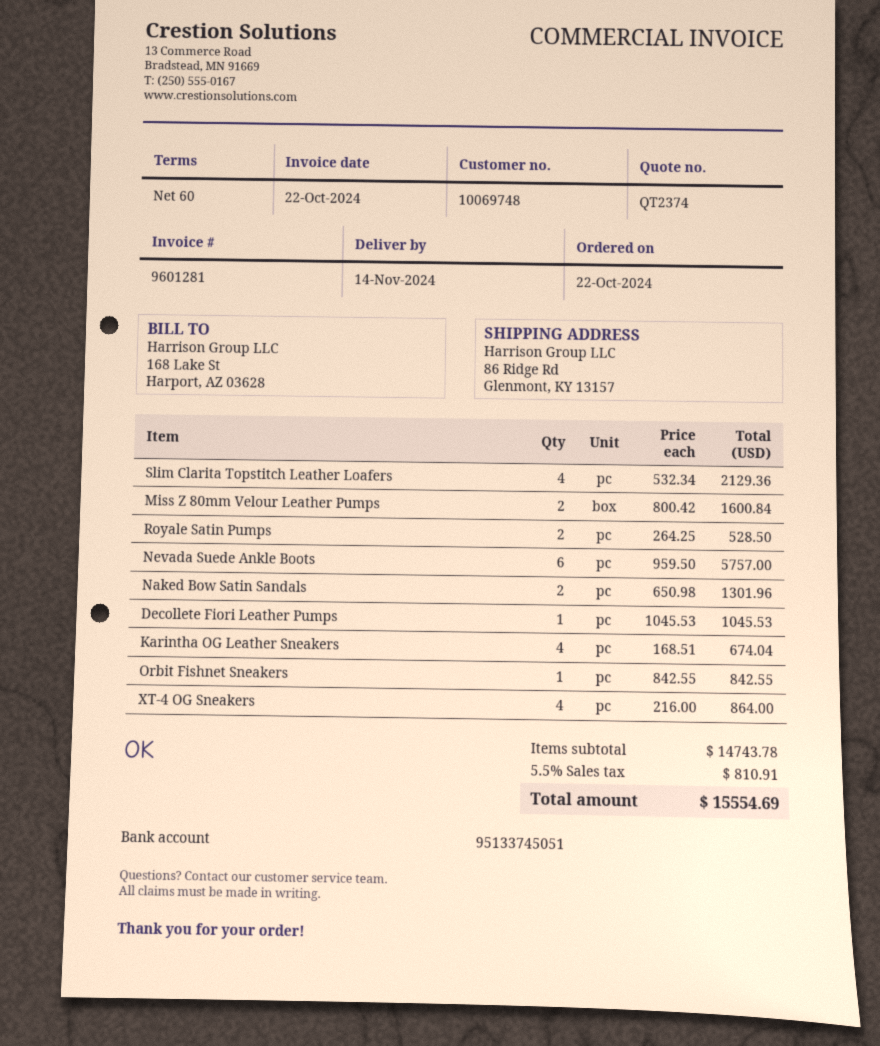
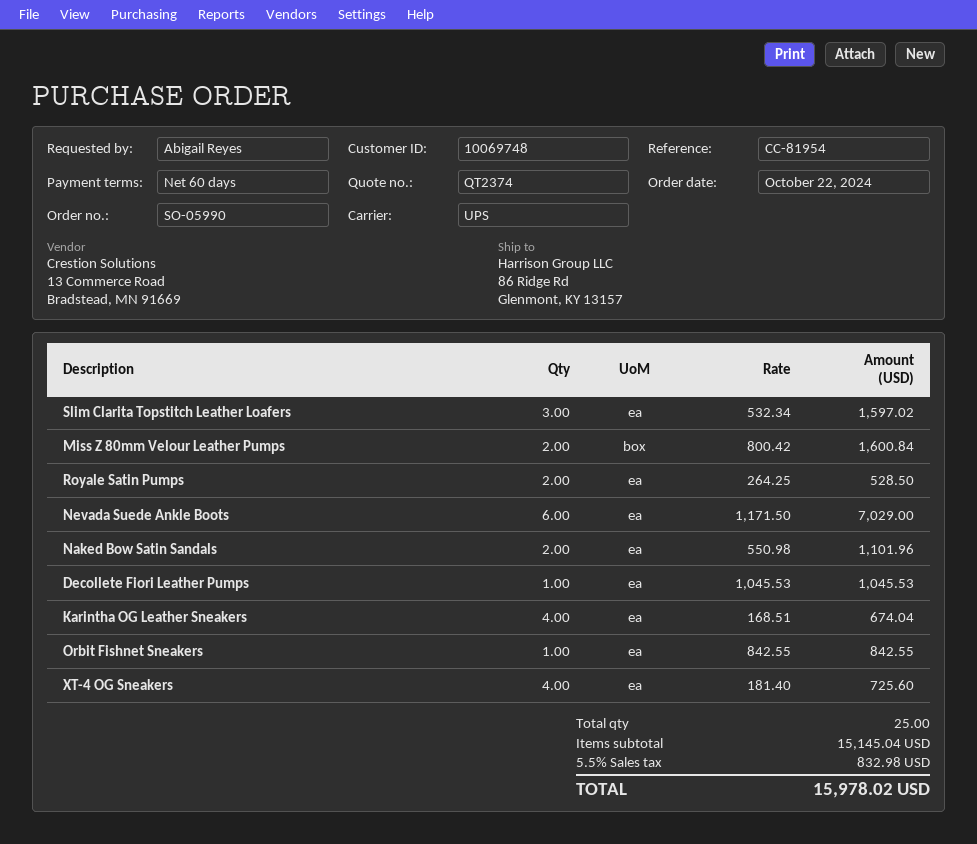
Slim Clarita Topstitch Leather Loafers: 4 x 532.34 = 2129.36 -> 3 x 532.34 = 1597.02
Nevada Suede Ankle Boots: 6 x 959.50 = 5757.00 -> 6 x 1171.50 = 7029.00
Naked Bow Satin Sandals: 2 x 650.98 = 1301.96 -> 2 x 550.98 = 1101.96
XT-4 OG Sneakers: 4 x 216.00 = 864.00 -> 4 x 181.40 = 725.60
subtotal: 14743.78 -> 15145.04
tax: 5.5% = 810.91 -> 5.5% = 832.98
total: 15554.69 -> 15978.02

